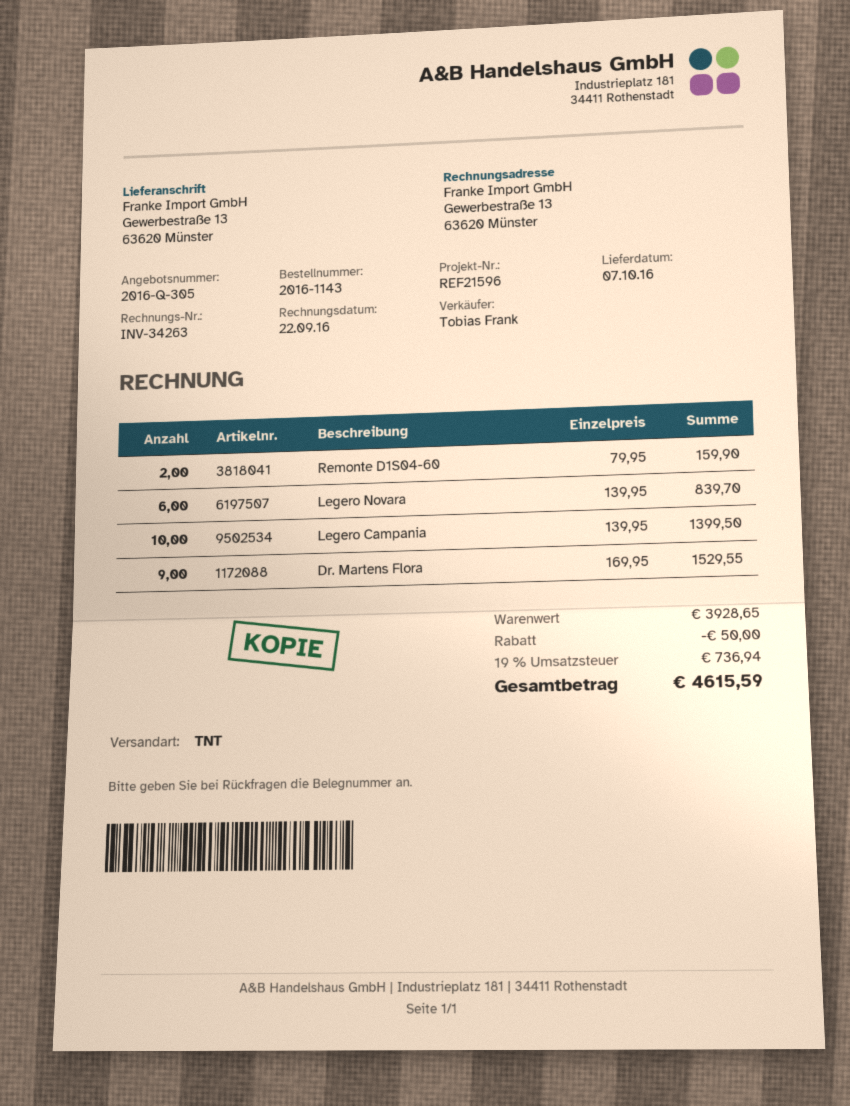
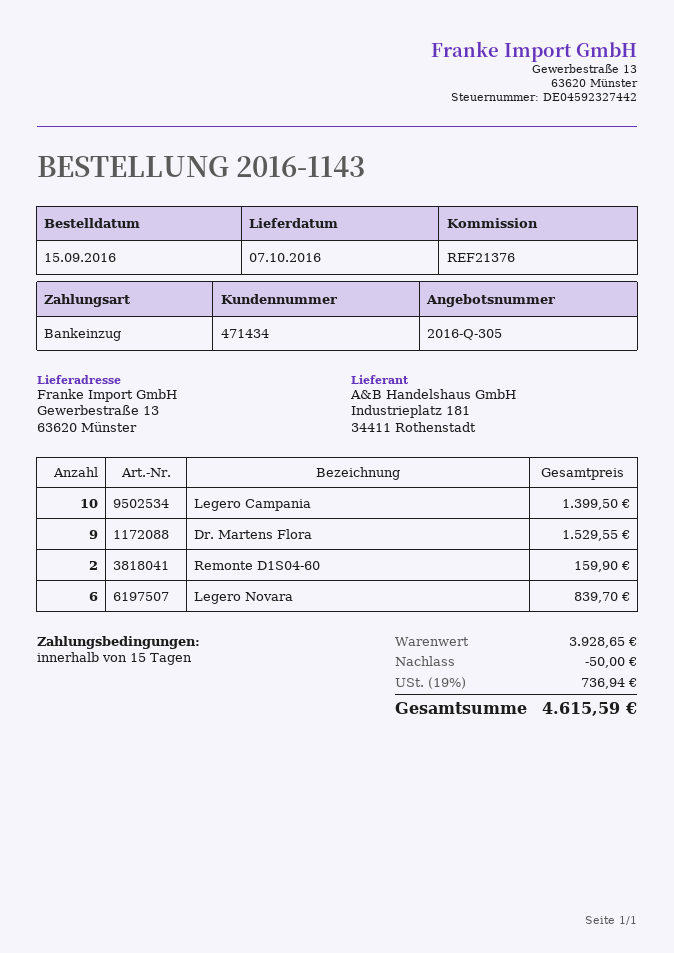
reference: REF21596 -> REF21376

